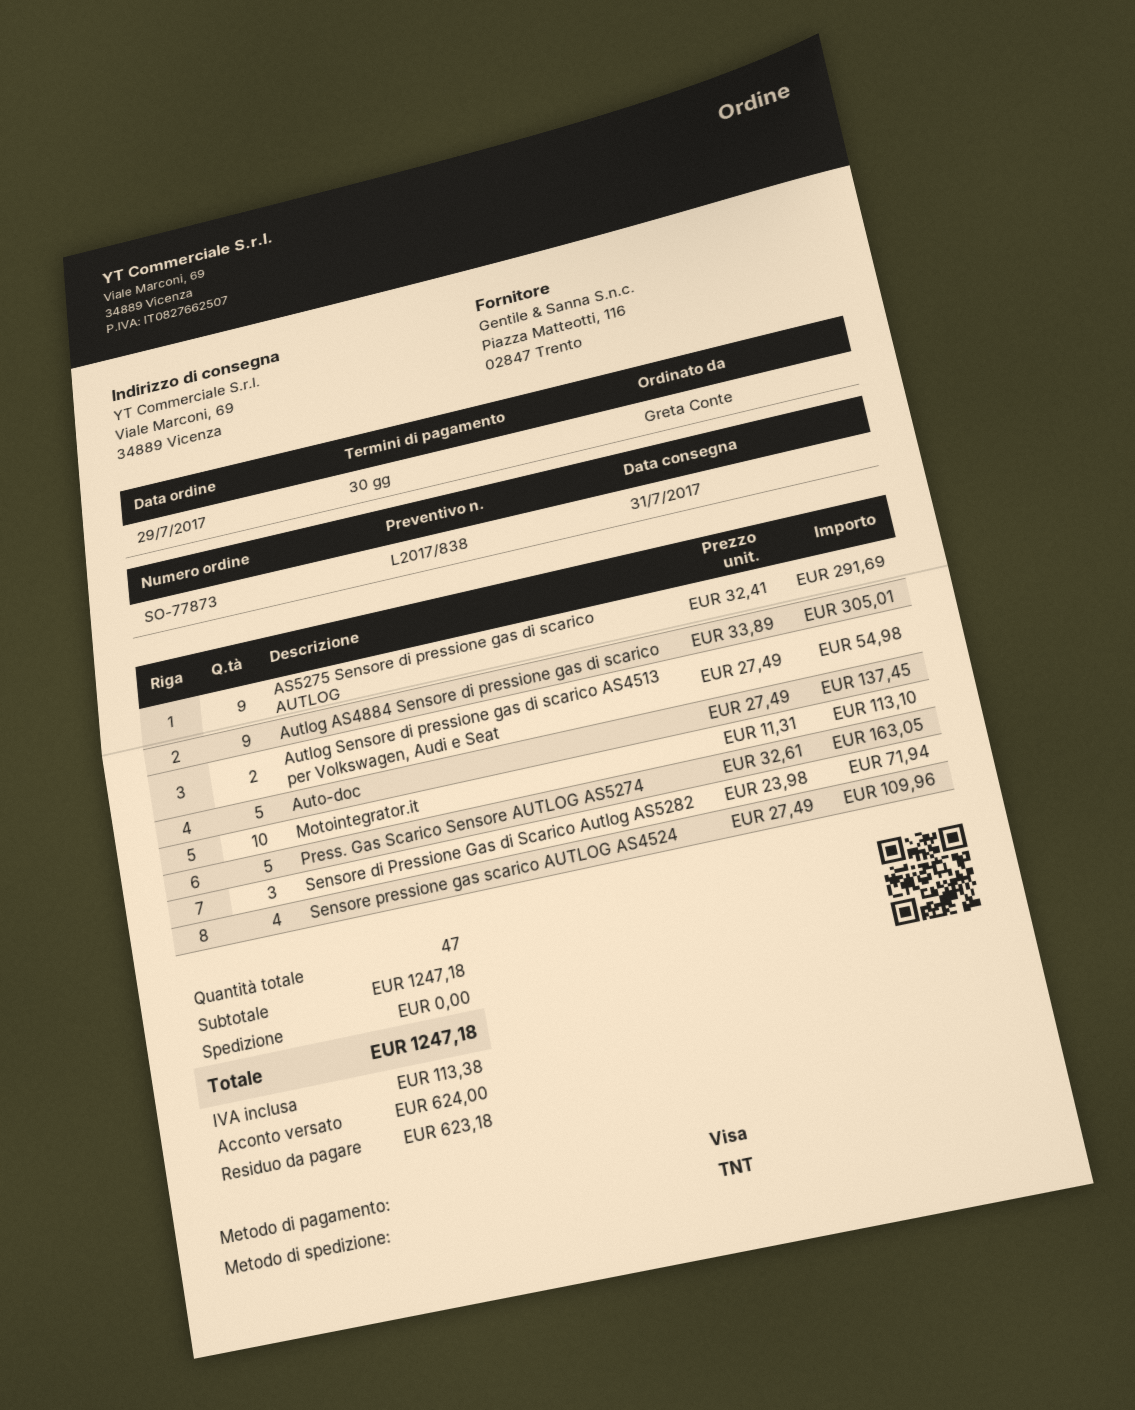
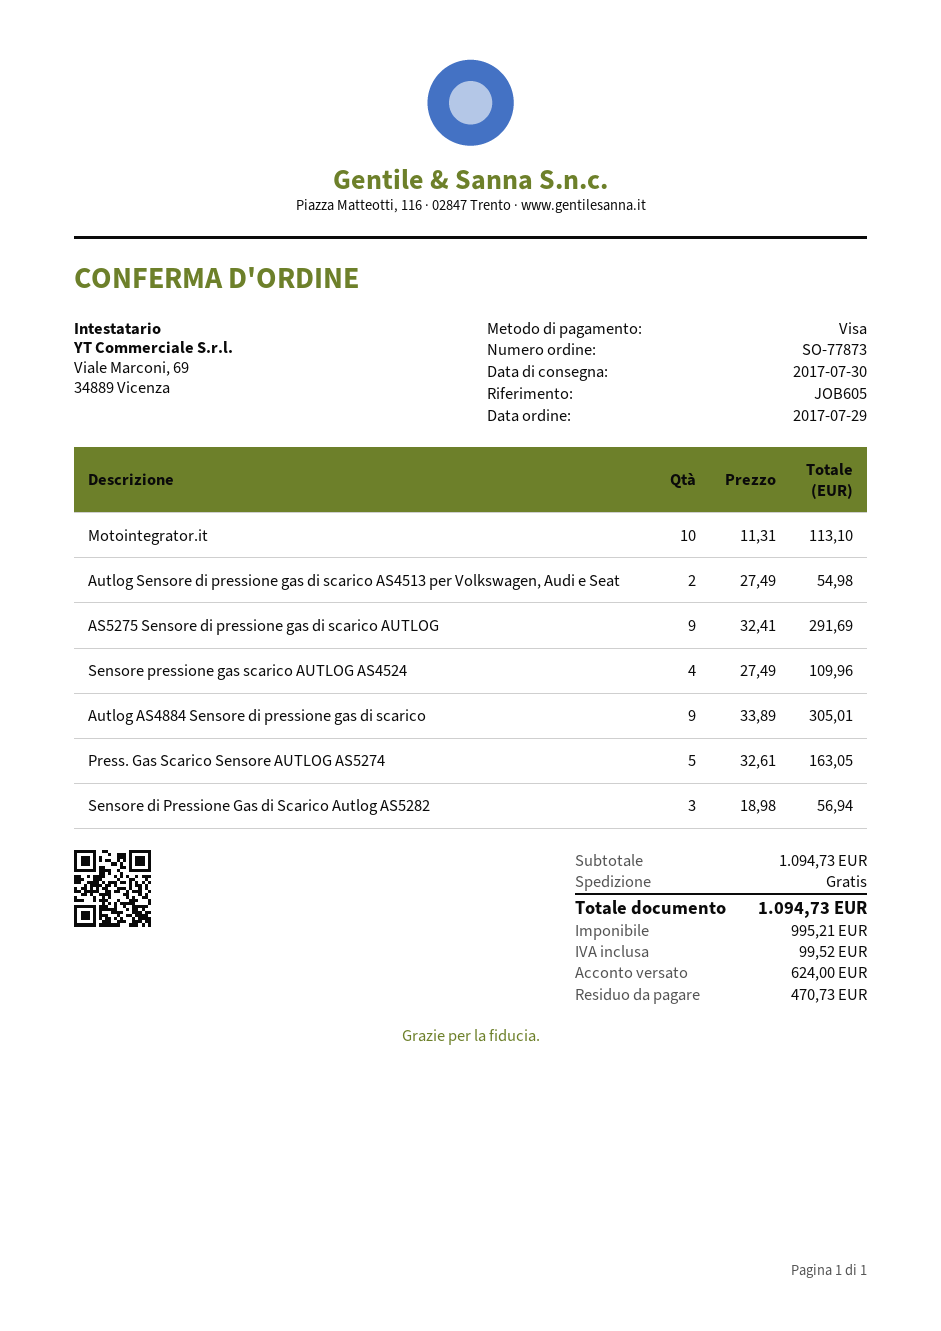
delivery date: 2017-07-31 -> 2017-07-30
Auto-doc: 5 x 27.49 = 137.45 -> none
Sensore di Pressione Gas di Scarico Autlog AS5282: 3 x 23.98 = 71.94 -> 3 x 18.98 = 56.94
subtotal: 1247.18 -> 1094.73
tax: 113.38 -> 99.52
total: 1247.18 -> 1094.73
balance: 623.18 -> 470.73

